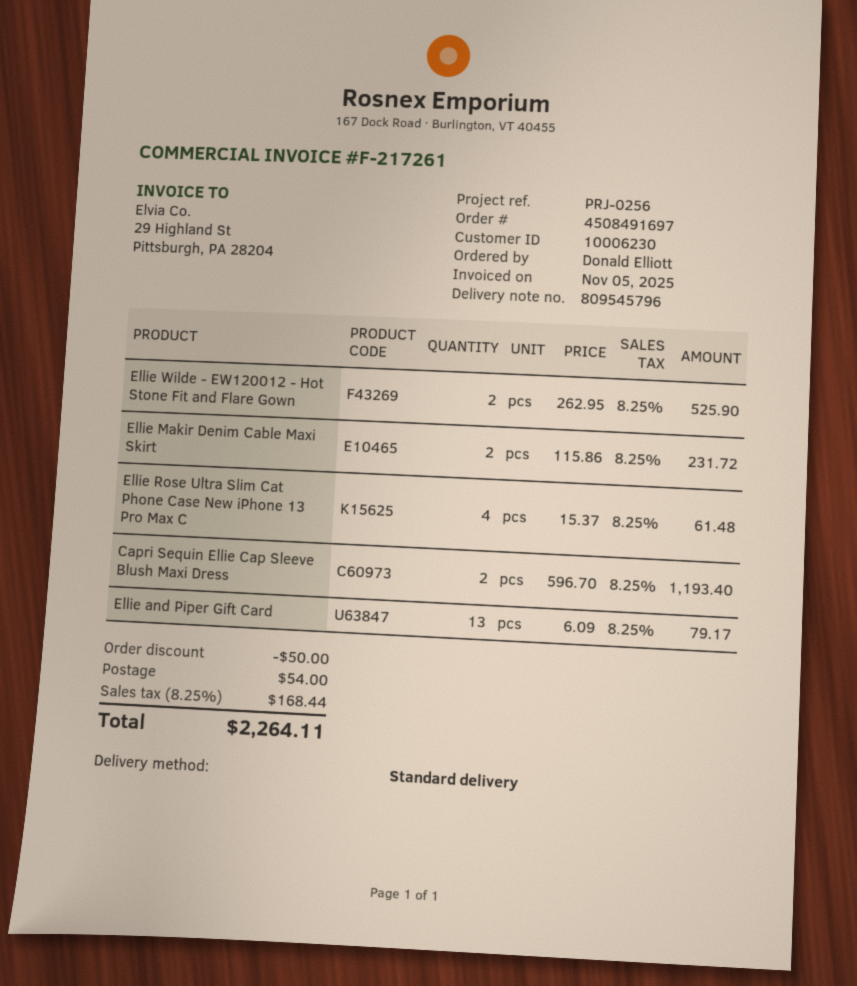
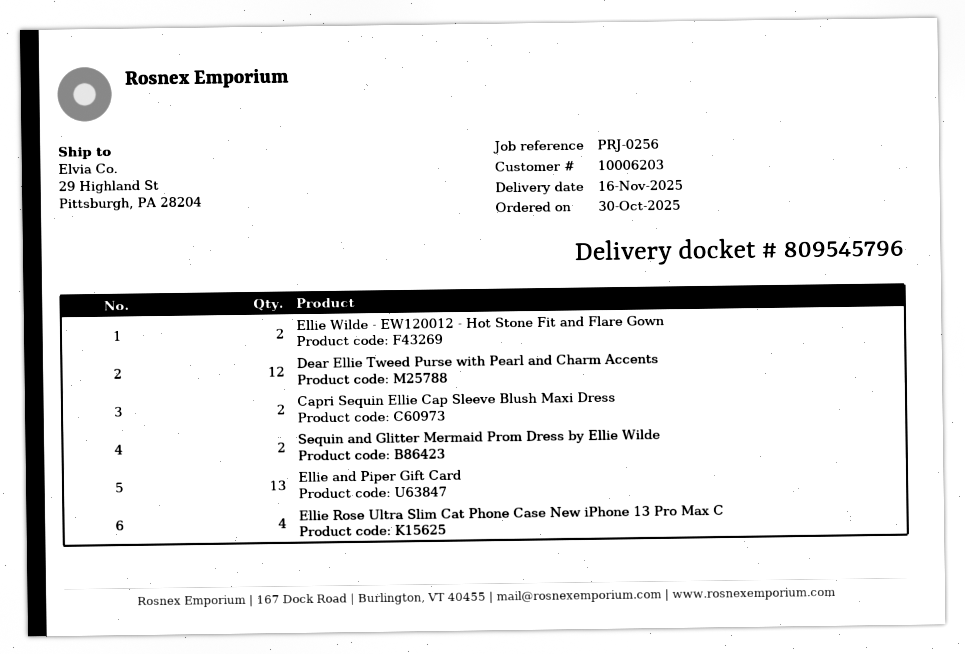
customer number: 10006230 -> 10006203
Ellie Makir Denim Cable Maxi Skirt: 2 -> none
Dear Ellie Tweed Purse with Pearl and Charm Accents: none -> 12
Sequin and Glitter Mermaid Prom Dress by Ellie Wilde: none -> 2

